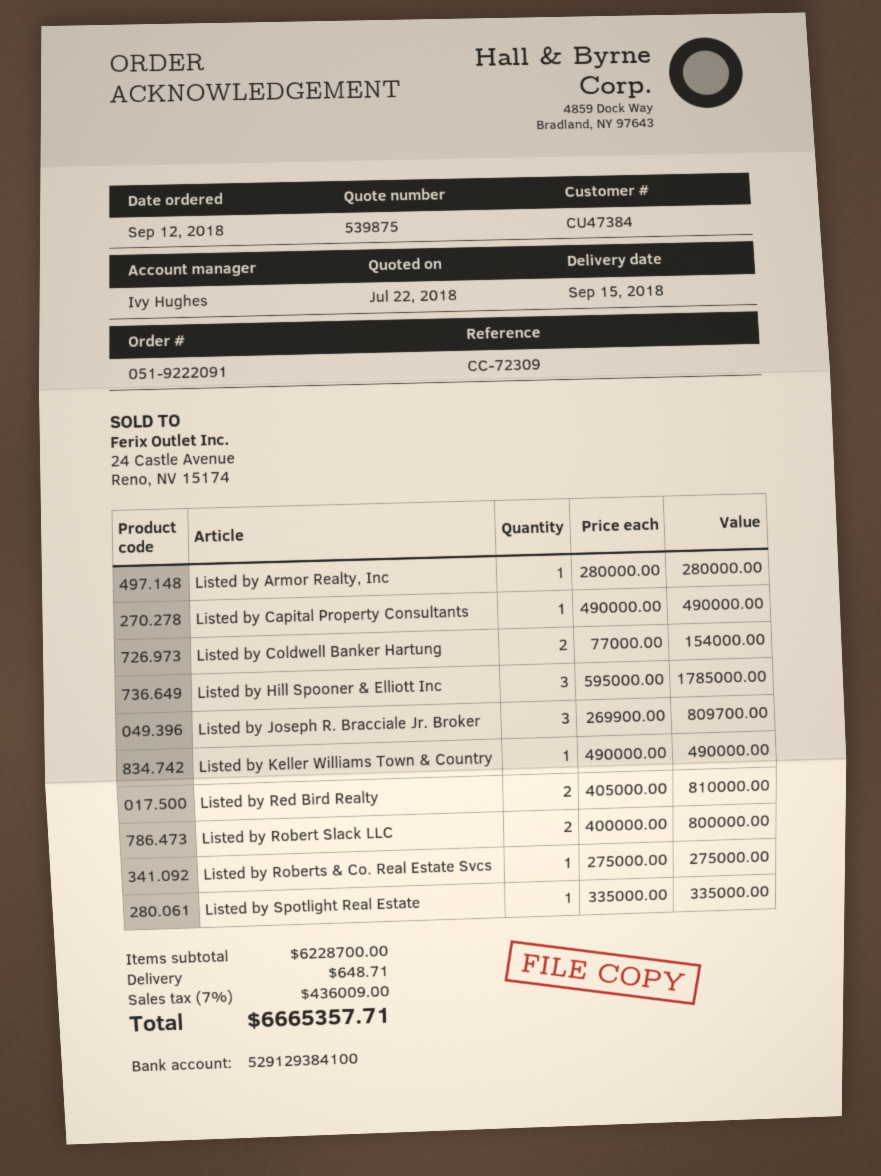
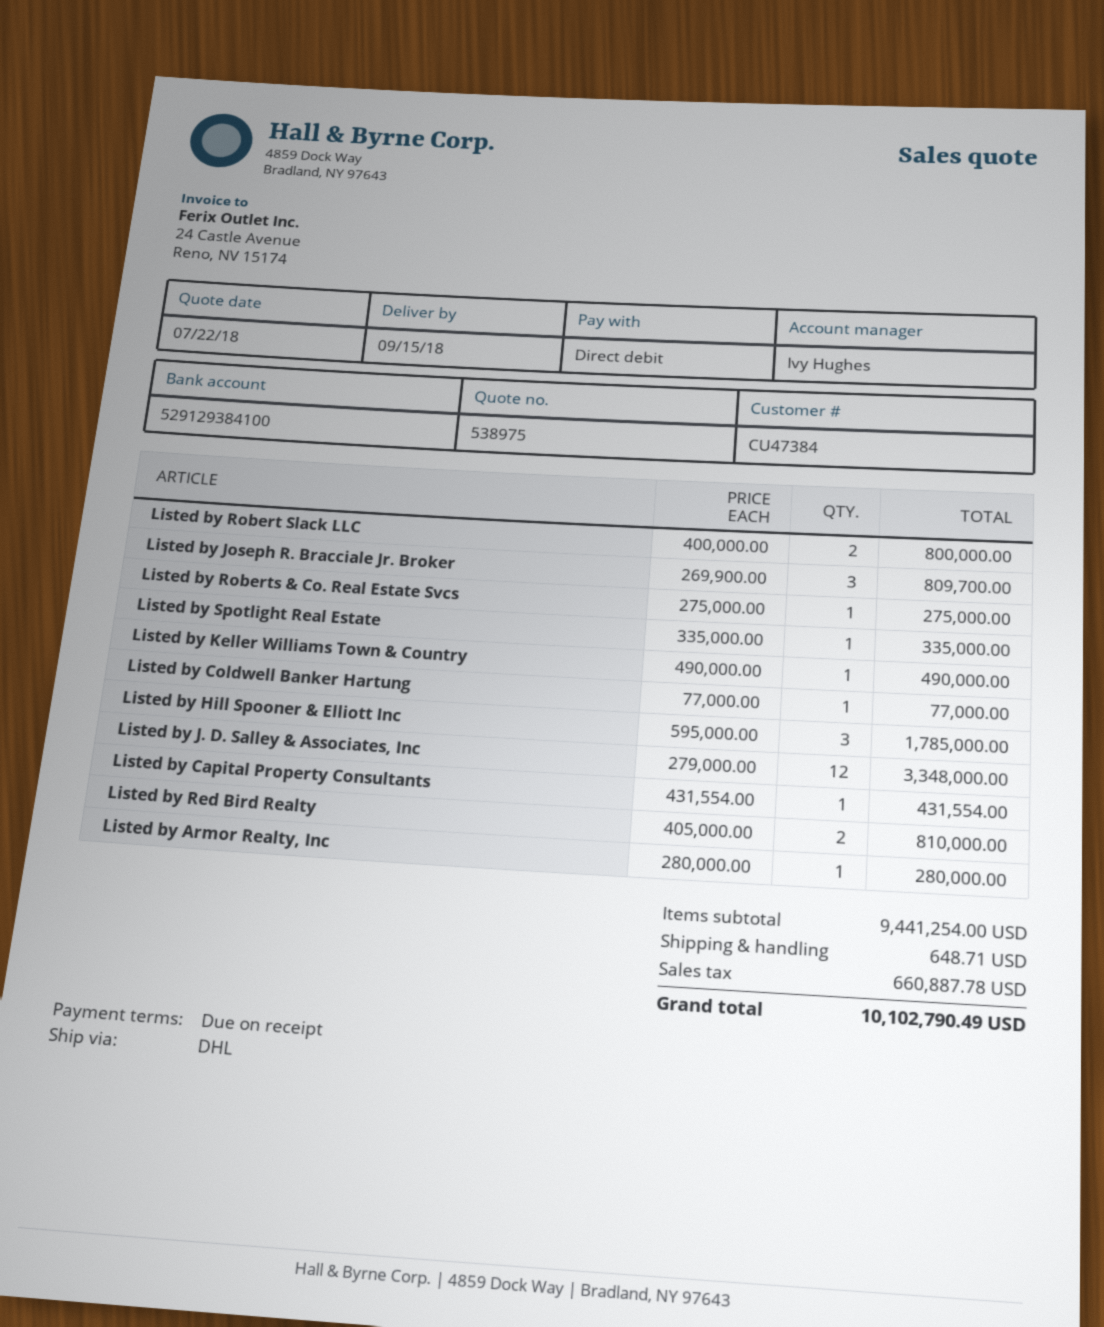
quote number: 539875 -> 538975
Listed by Capital Property Consultants: 1 x 490000.00 = 490000.00 -> 1 x 431554.00 = 431554.00
Listed by Coldwell Banker Hartung: 2 x 77000.00 = 154000.00 -> 1 x 77000.00 = 77000.00
Listed by J. D. Salley & Associates, Inc: none -> 12 x 279000.00 = 3348000.00
subtotal: 6228700.00 -> 9441254.00
tax: 436009.00 -> 660887.78
total: 6665357.71 -> 10102790.49

